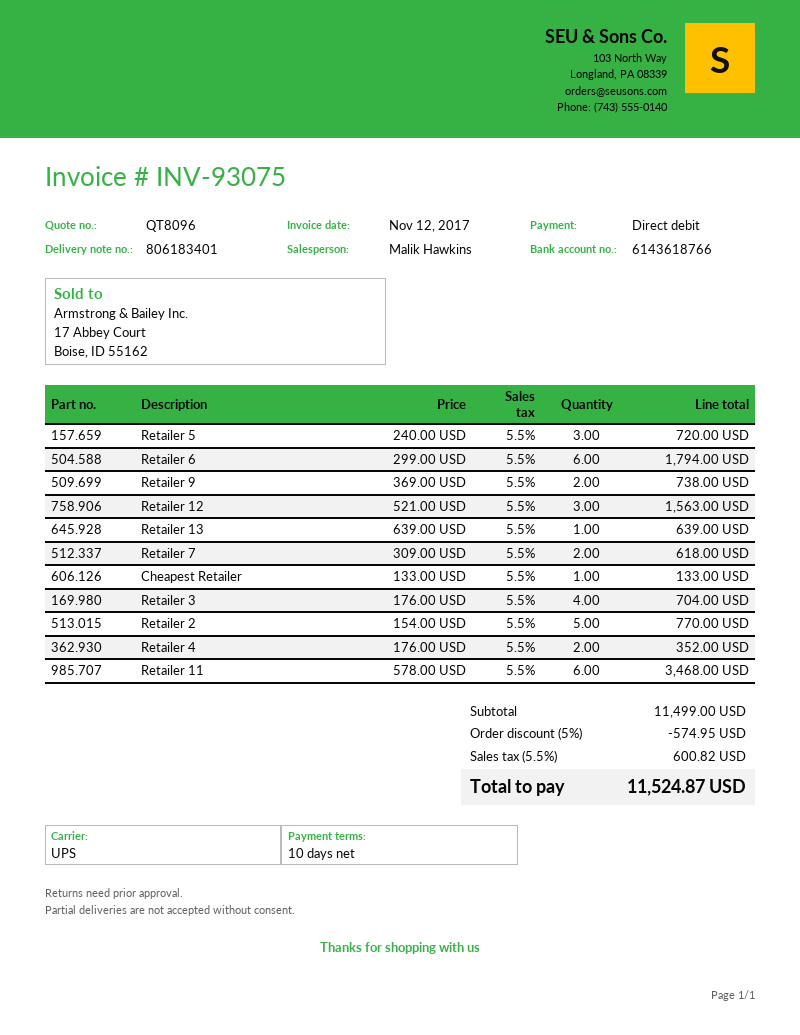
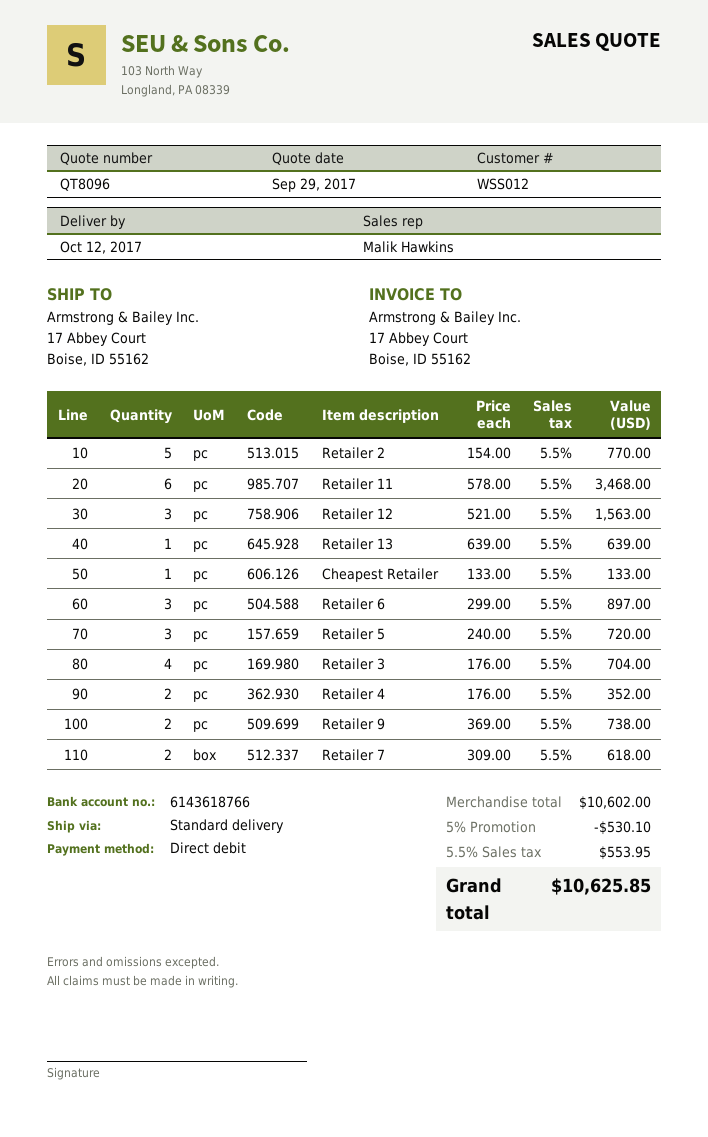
shipping method: UPS -> standard
Retailer 6: 6 x 299.00 = 1794.00 -> 3 x 299.00 = 897.00
subtotal: 11499.00 -> 10602.00
discount: 5% = 574.95 -> 5% = 530.10
tax: 5.5% = 600.82 -> 5.5% = 553.95
total: 11524.87 -> 10625.85

